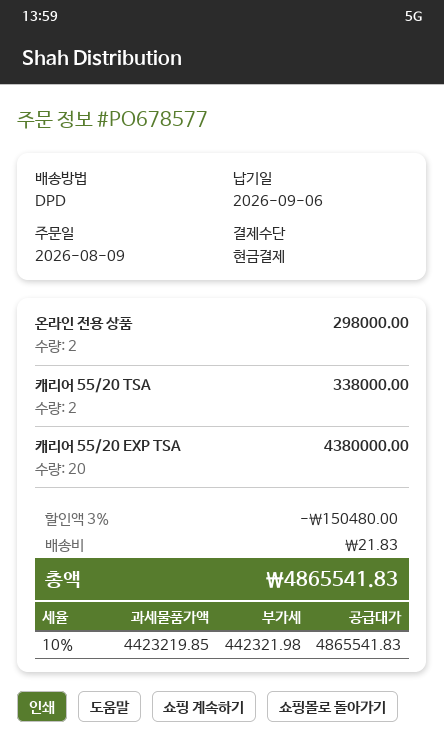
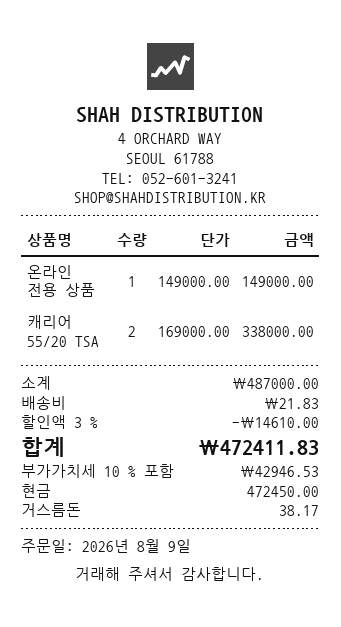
온라인 전용 상품: 2 for 298000.00 -> 1 for 149000.00
캐리어 55/20 EXP TSA: 20 for 4380000.00 -> none
discount: 3% = 150480.00 -> 3% = 14610.00
tax: 10% = 442321.98 -> 10% = 42946.53
total: 4865541.83 -> 472411.83

